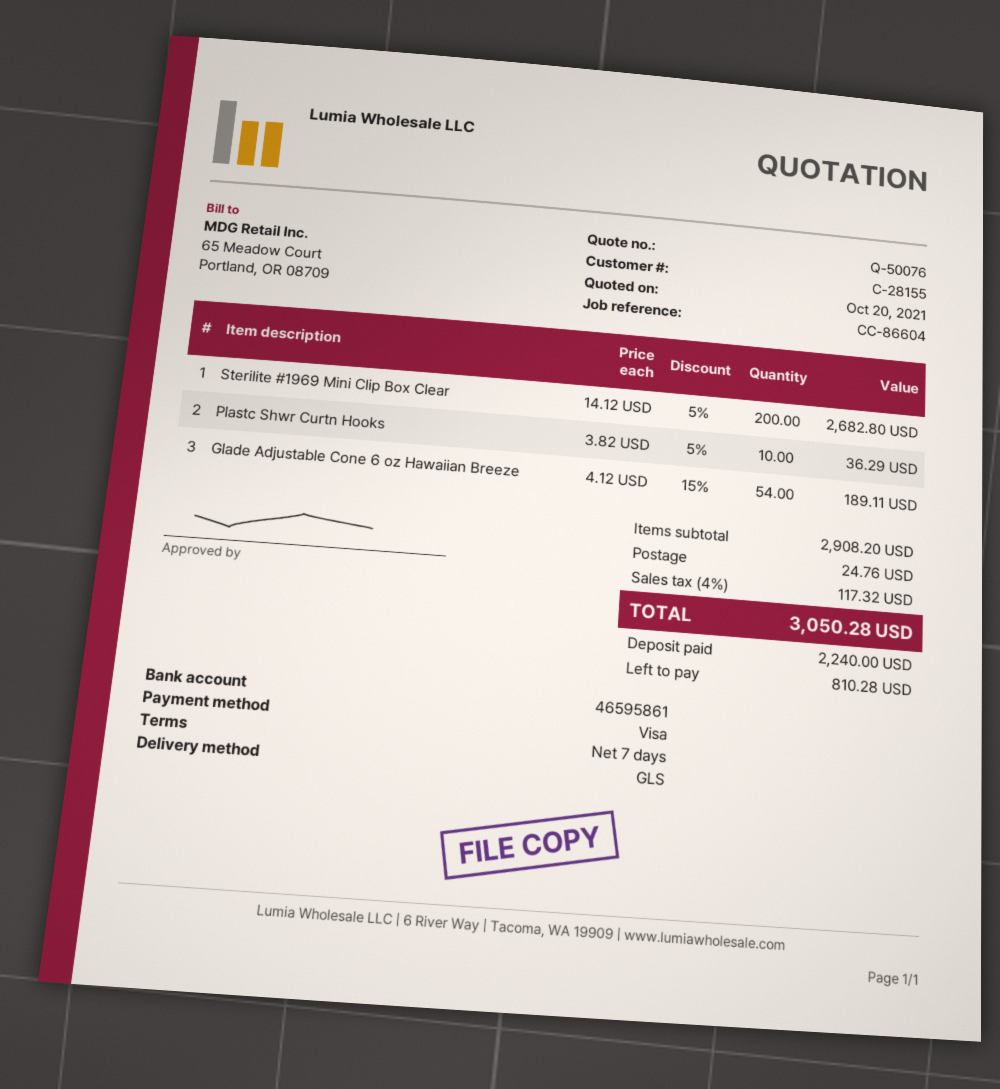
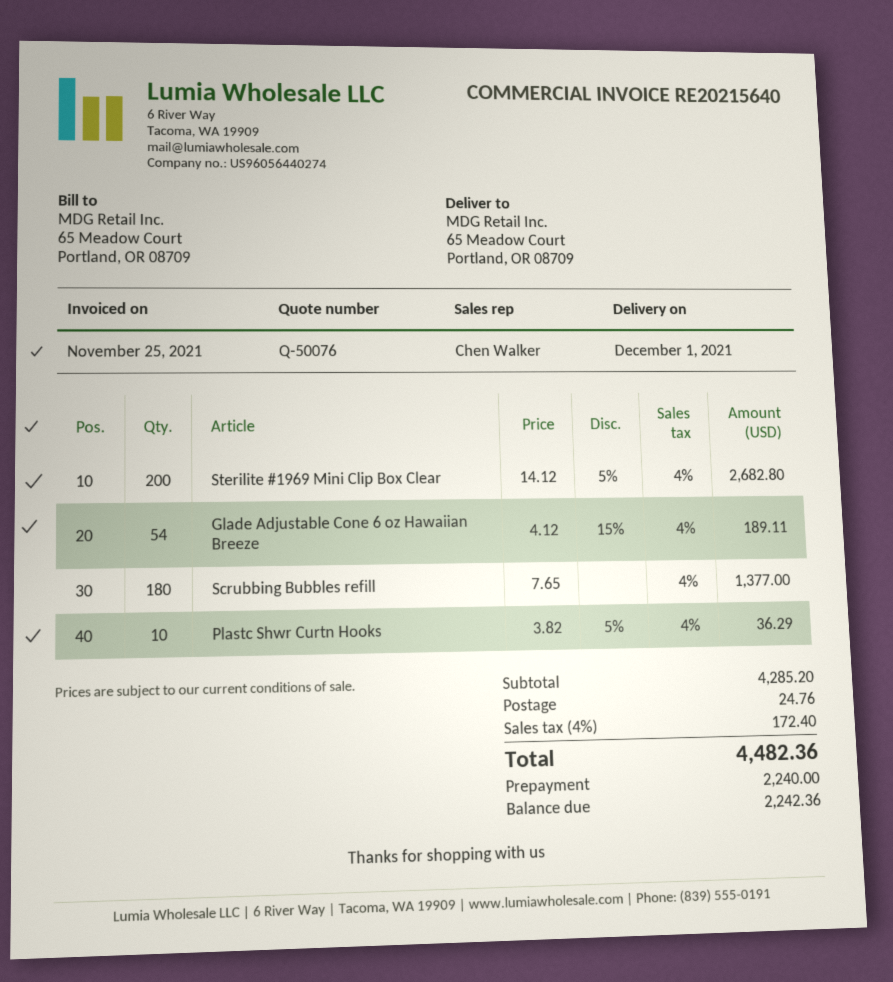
Scrubbing Bubbles refill: none -> 180 x 7.65 = 1377.00
subtotal: 2908.20 -> 4285.20
tax: 4% = 117.32 -> 4% = 172.40
total: 3050.28 -> 4482.36
balance: 810.28 -> 2242.36

